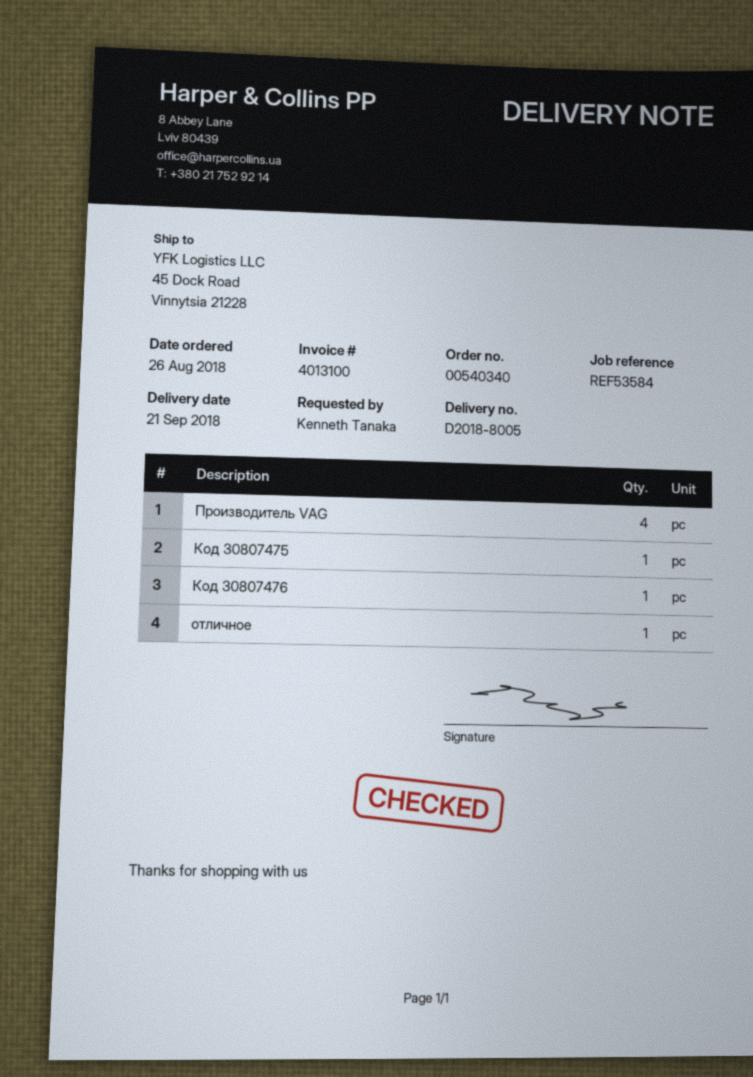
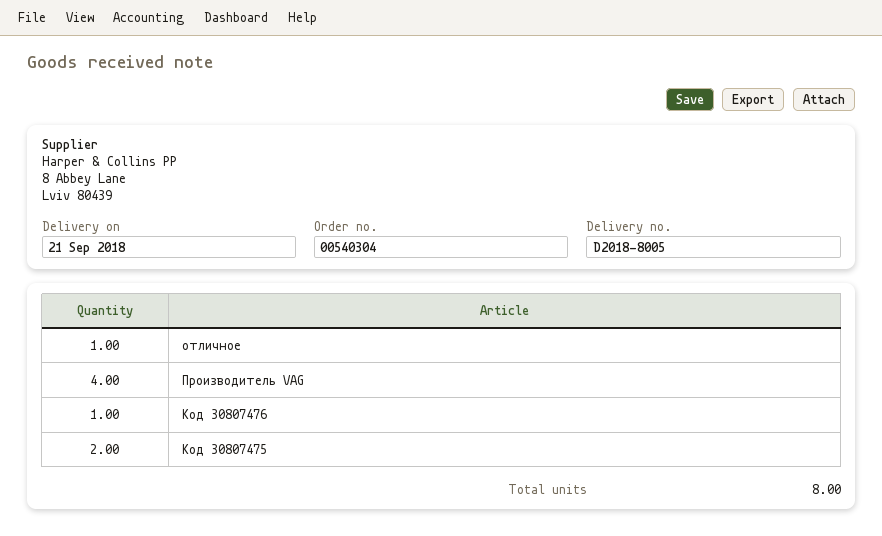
order number: 00540340 -> 00540304
Код 30807475: 1 -> 2

